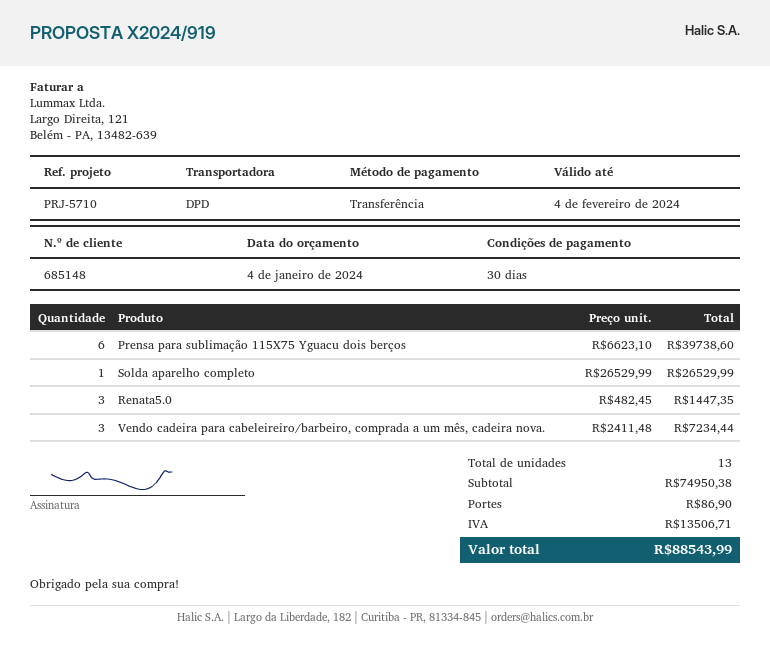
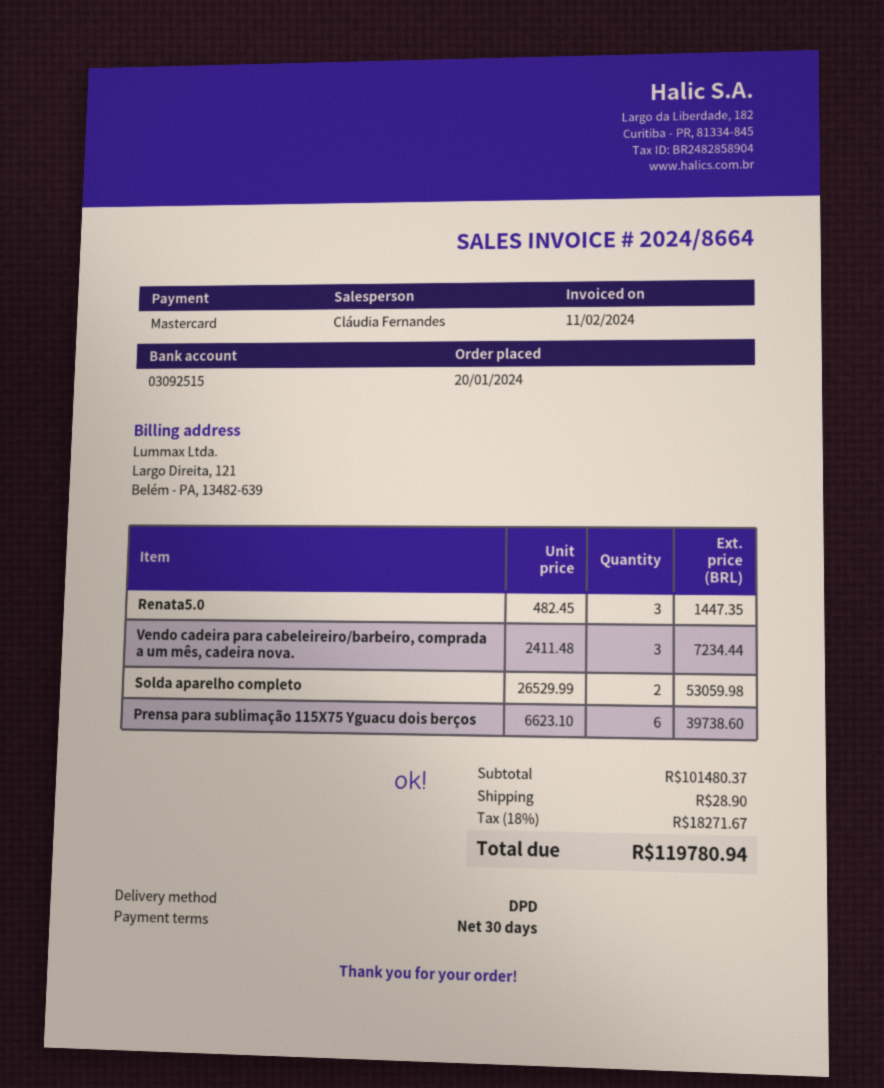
payment method: bank transfer -> Mastercard
Solda aparelho completo: 1 x 26529.99 = 26529.99 -> 2 x 26529.99 = 53059.98
subtotal: 74950.38 -> 101480.37
shipping: 86.90 -> 28.90
tax: 13506.71 -> 18271.67
total: 88543.99 -> 119780.94

